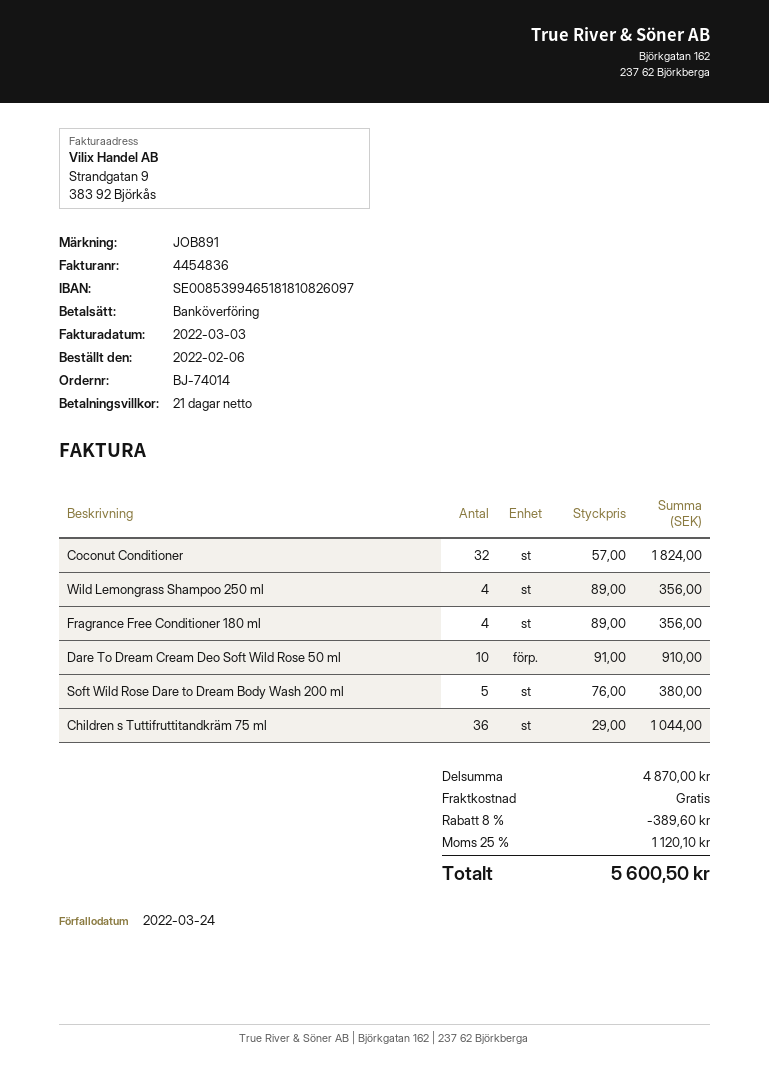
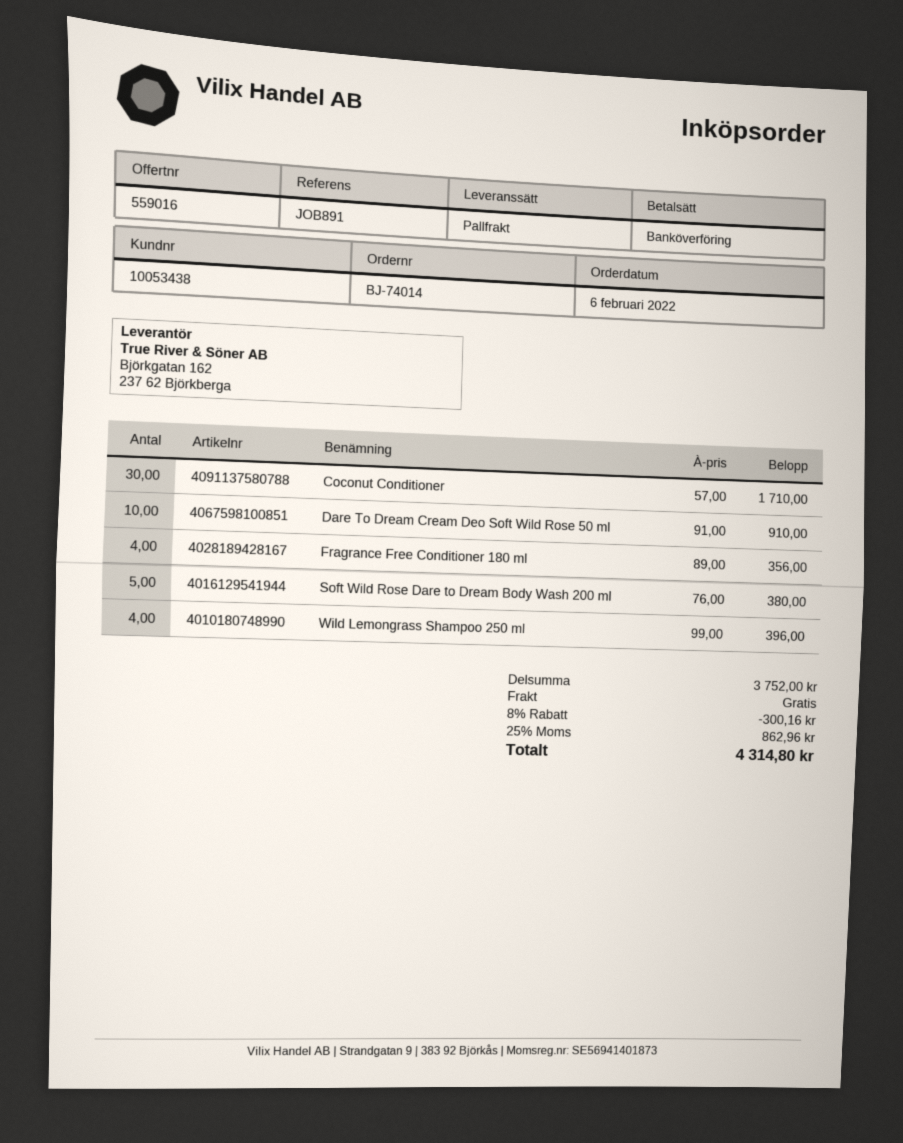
Coconut Conditioner: 32 x 57.00 = 1824.00 -> 30 x 57.00 = 1710.00
Wild Lemongrass Shampoo 250 ml: 4 x 89.00 = 356.00 -> 4 x 99.00 = 396.00
Children s Tuttifruttitandkräm 75 ml: 36 x 29.00 = 1044.00 -> none
subtotal: 4870.00 -> 3752.00
discount: 8% = 389.60 -> 8% = 300.16
tax: 25% = 1120.10 -> 25% = 862.96
total: 5600.50 -> 4314.80

